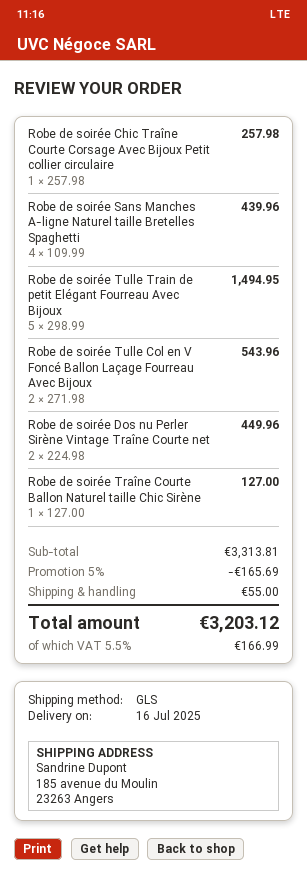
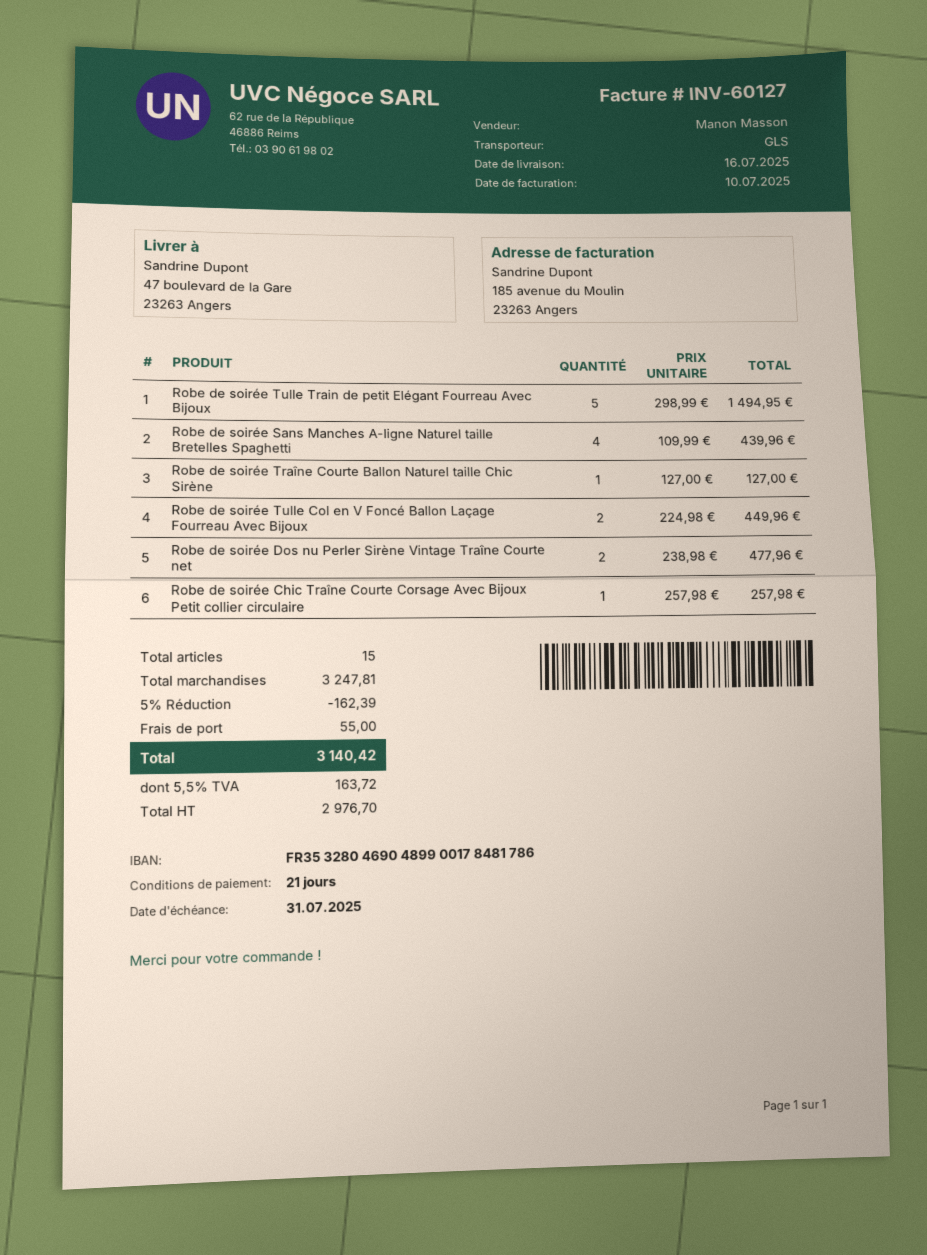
ship to: 185 avenue du Moulin, 23263 Angers -> 47 boulevard de la Gare, 23263 Angers
Robe de soirée Tulle Col en V Foncé Ballon Laçage Fourreau Avec Bijoux: 2 x 271.98 = 543.96 -> 2 x 224.98 = 449.96
Robe de soirée Dos nu Perler Sirène Vintage Traîne Courte net: 2 x 224.98 = 449.96 -> 2 x 238.98 = 477.96
subtotal: 3313.81 -> 3247.81
discount: 5% = 165.69 -> 5% = 162.39
tax: 5.5% = 166.99 -> 5.5% = 163.72
total: 3203.12 -> 3140.42

